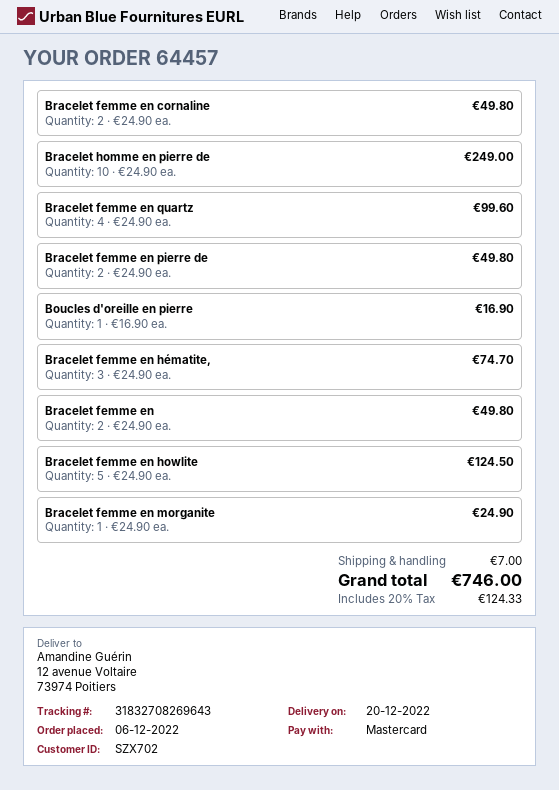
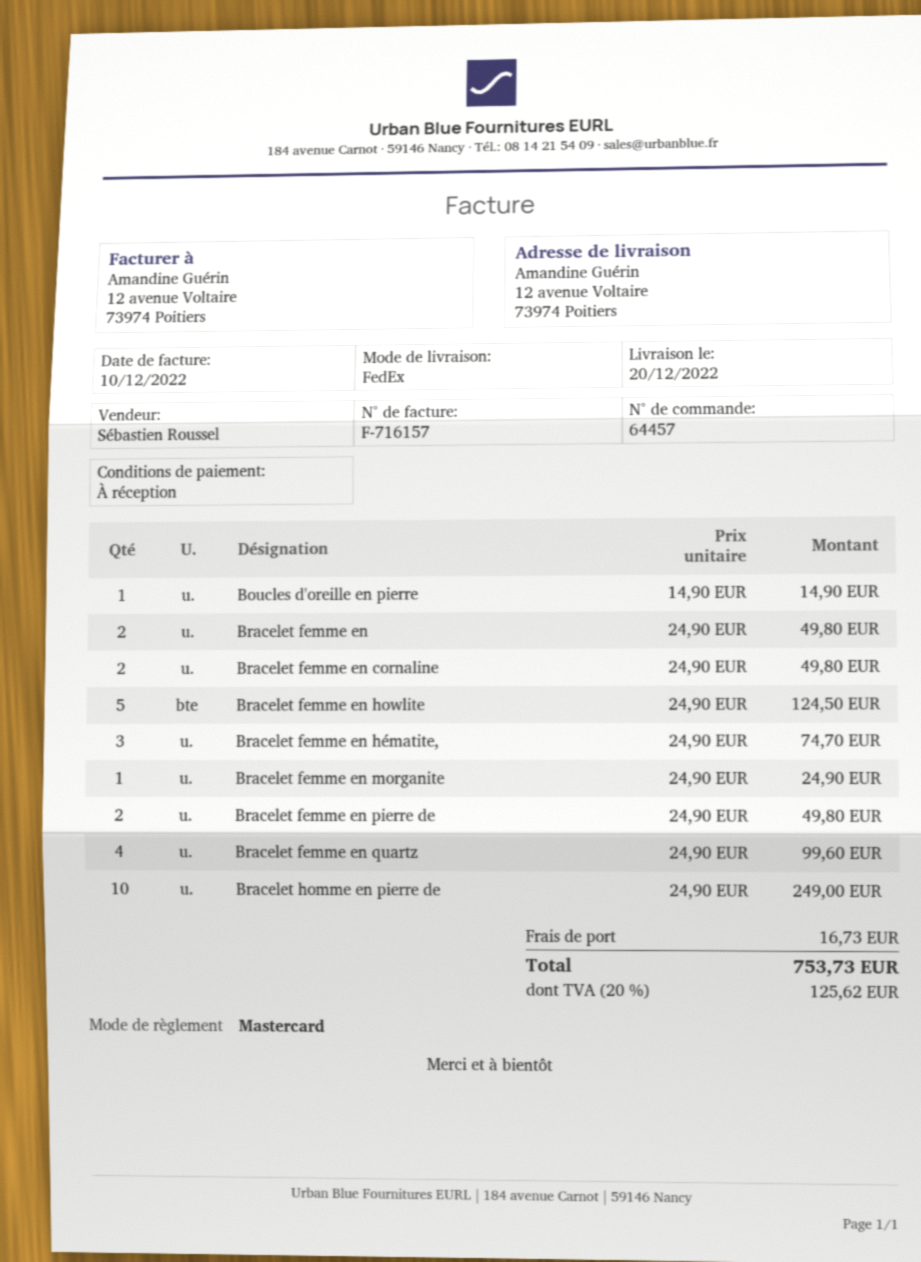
Boucles d'oreille en pierre: 1 x 16.90 = 16.90 -> 1 x 14.90 = 14.90
shipping: 7.00 -> 16.73
tax: 20% = 124.33 -> 20% = 125.62
total: 746.00 -> 753.73

